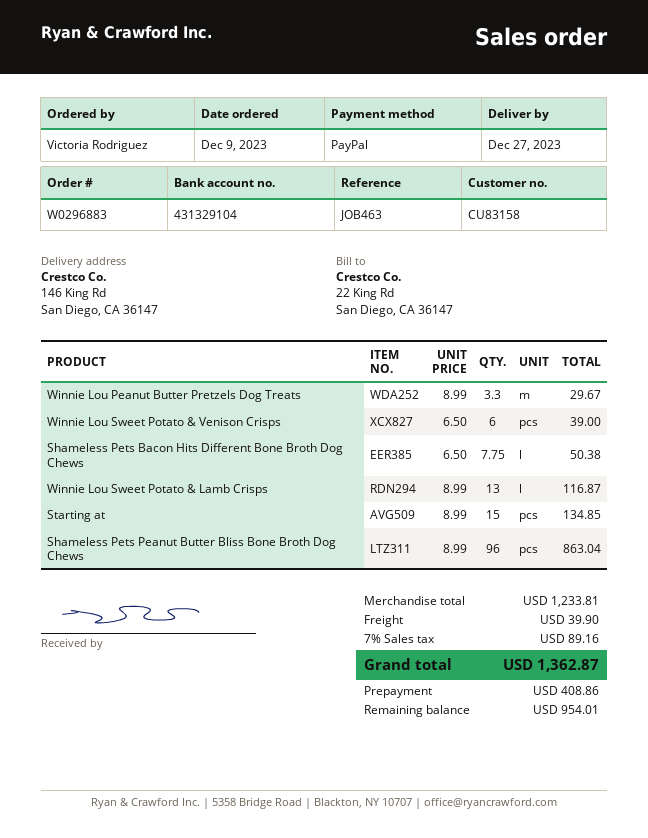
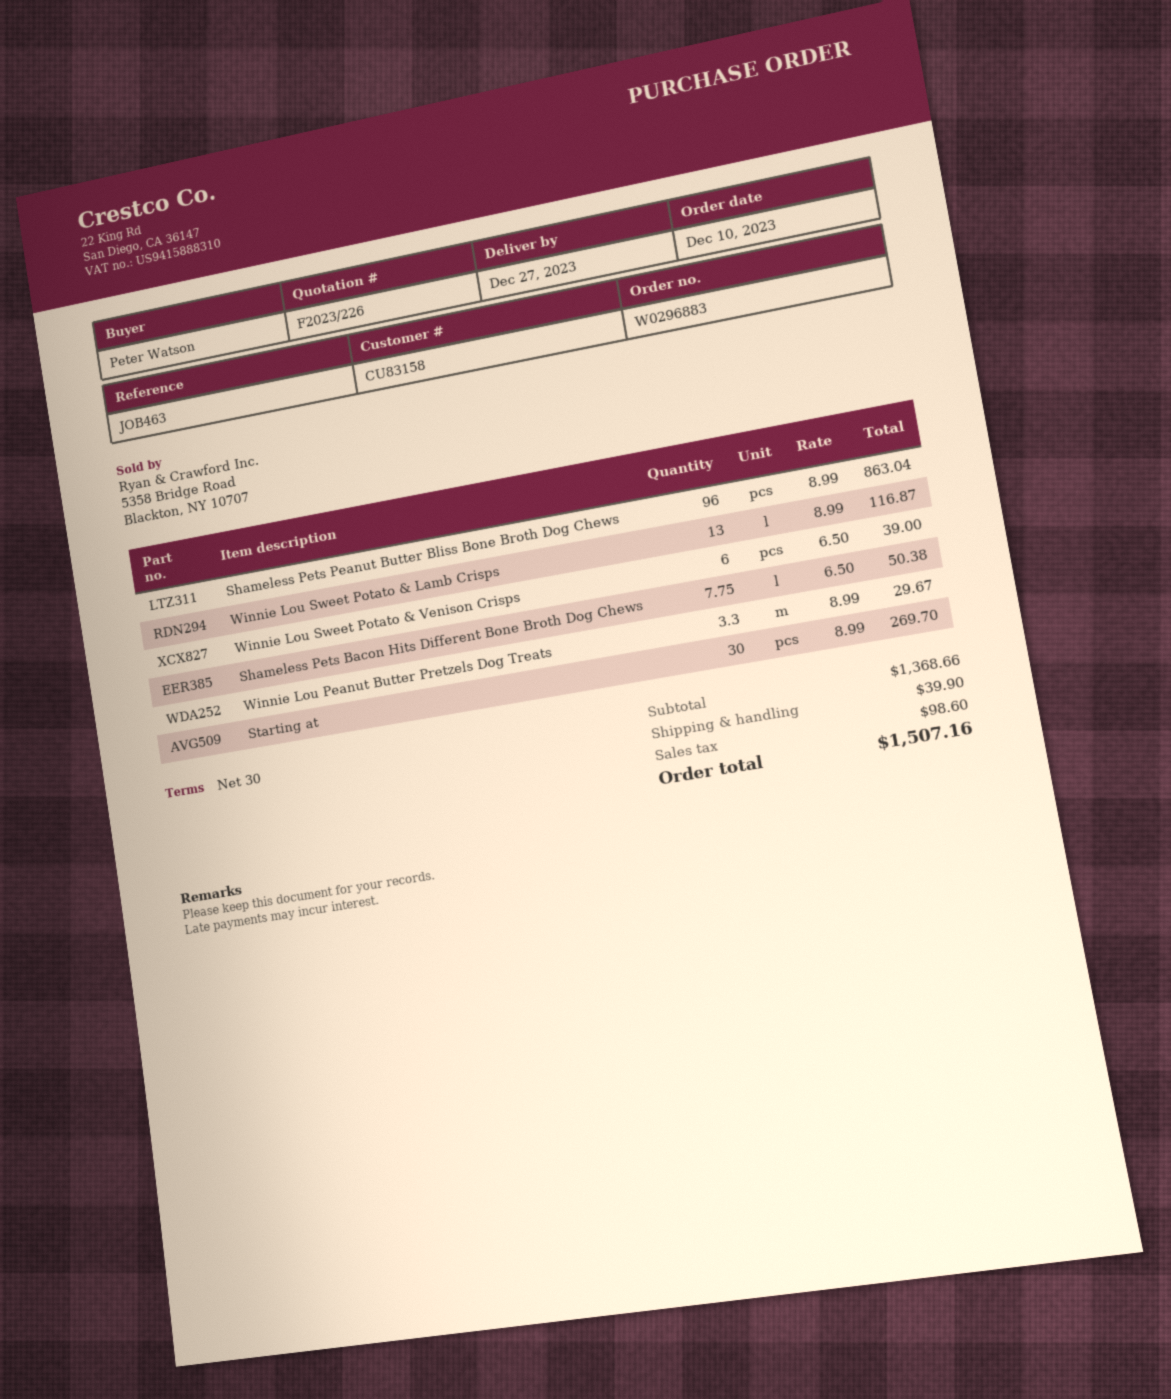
order date: 2023-12-09 -> 2023-12-10
ordered by: Victoria Rodriguez -> Peter Watson
Starting at: 15 x 8.99 = 134.85 -> 30 x 8.99 = 269.70
subtotal: 1233.81 -> 1368.66
tax: 89.16 -> 98.60
total: 1362.87 -> 1507.16

